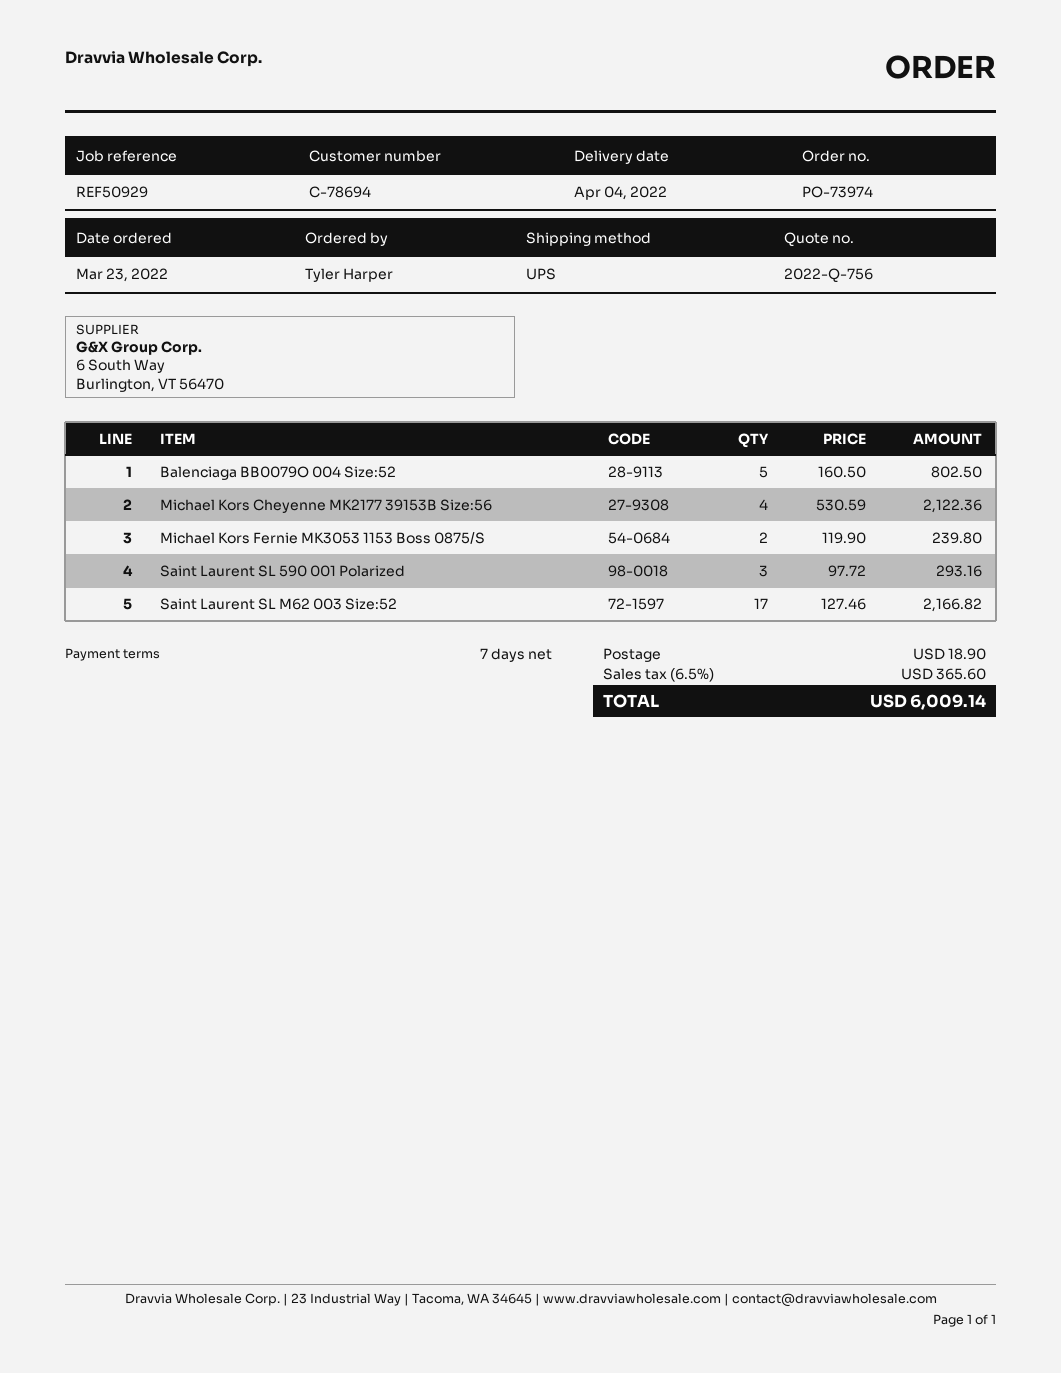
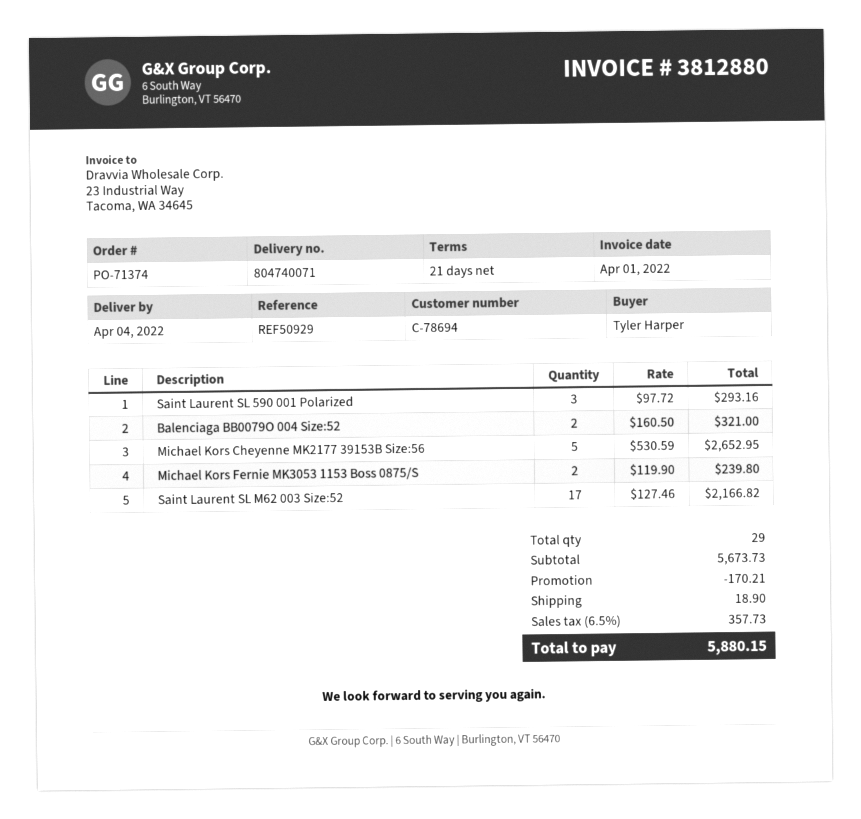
order number: PO-73974 -> PO-71374
payment terms: 7 days -> 21 days
Balenciaga BB0079O 004 Size:52: 5 x 160.50 = 802.50 -> 2 x 160.50 = 321.00
Michael Kors Cheyenne MK2177 39153B Size:56: 4 x 530.59 = 2122.36 -> 5 x 530.59 = 2652.95
discount: none -> 170.21
tax: 6.5% = 365.60 -> 6.5% = 357.73
total: 6009.14 -> 5880.15

